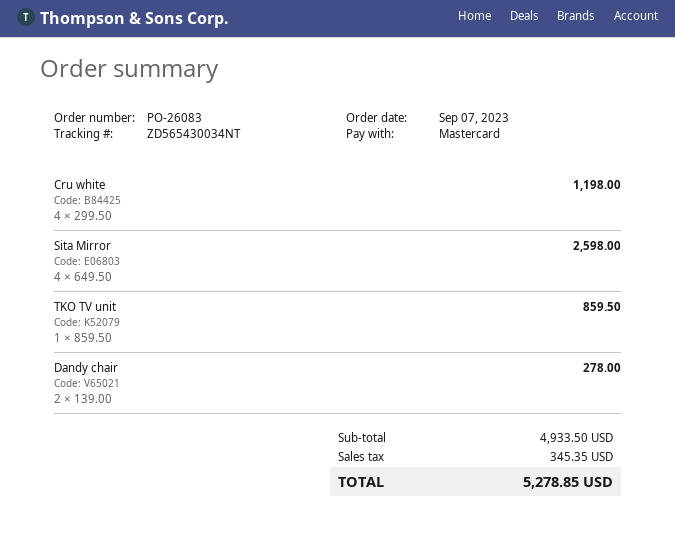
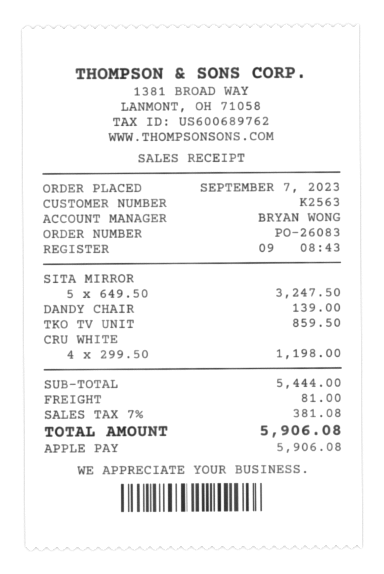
payment method: Mastercard -> Apple Pay
Sita Mirror: 4 x 649.50 = 2598.00 -> 5 x 649.50 = 3247.50
Dandy chair: 2 x 139.00 = 278.00 -> 1 x 139.00 = 139.00
subtotal: 4933.50 -> 5444.00
shipping: none -> 81.00
tax: 345.35 -> 381.08
total: 5278.85 -> 5906.08

